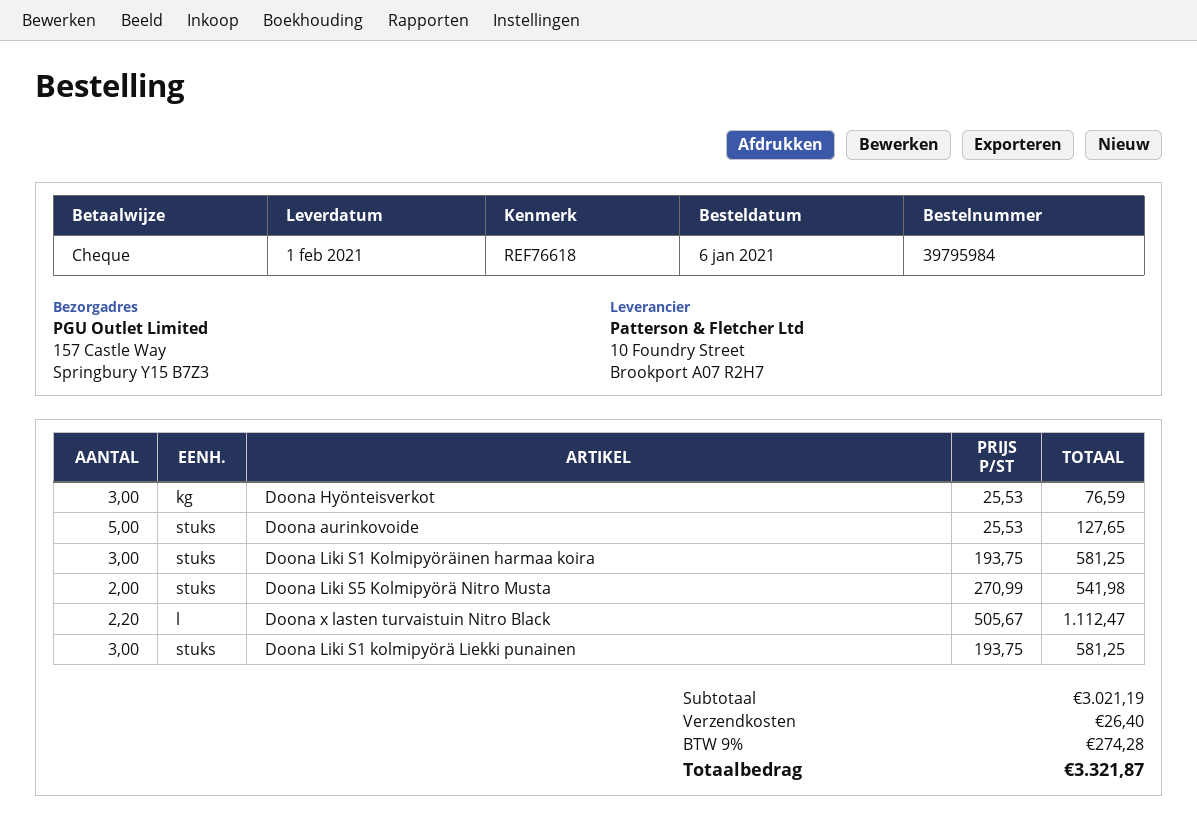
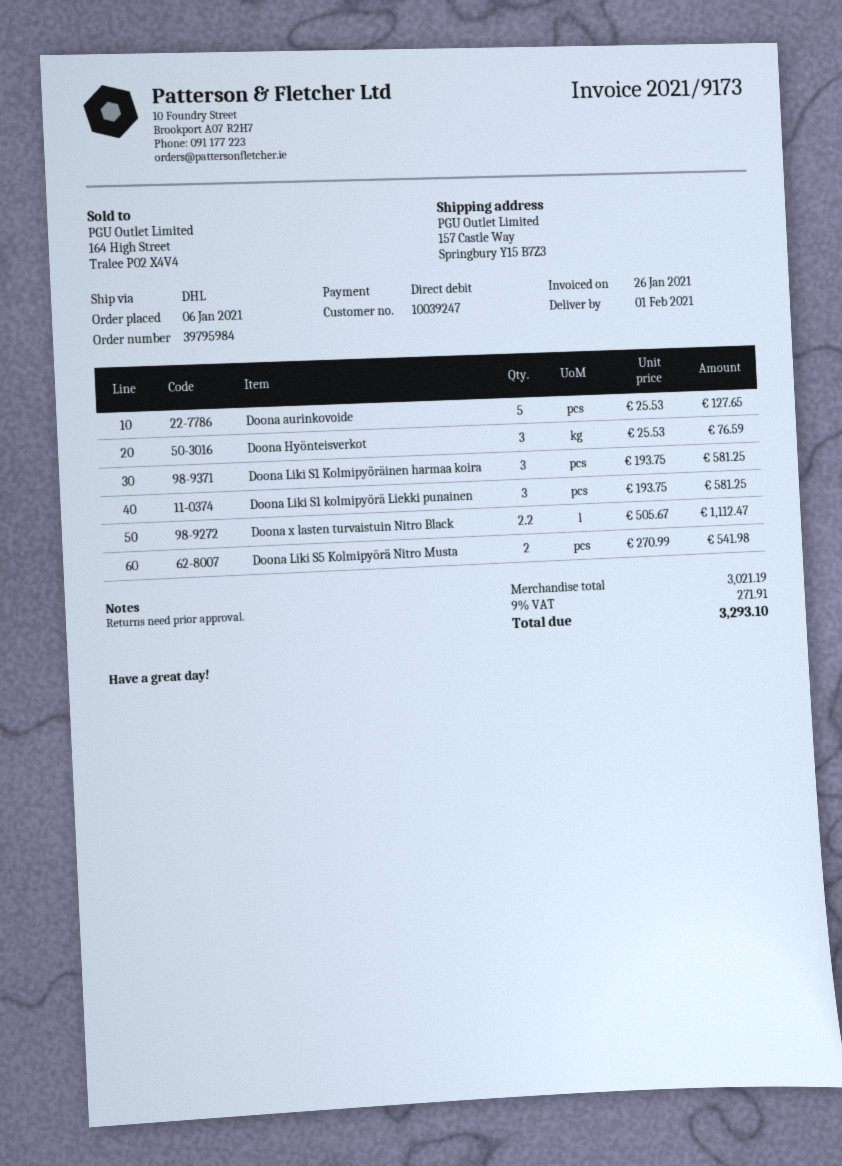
payment method: cheque -> direct debit
shipping: 26.40 -> none
tax: 9% = 274.28 -> 9% = 271.91
total: 3321.87 -> 3293.10

